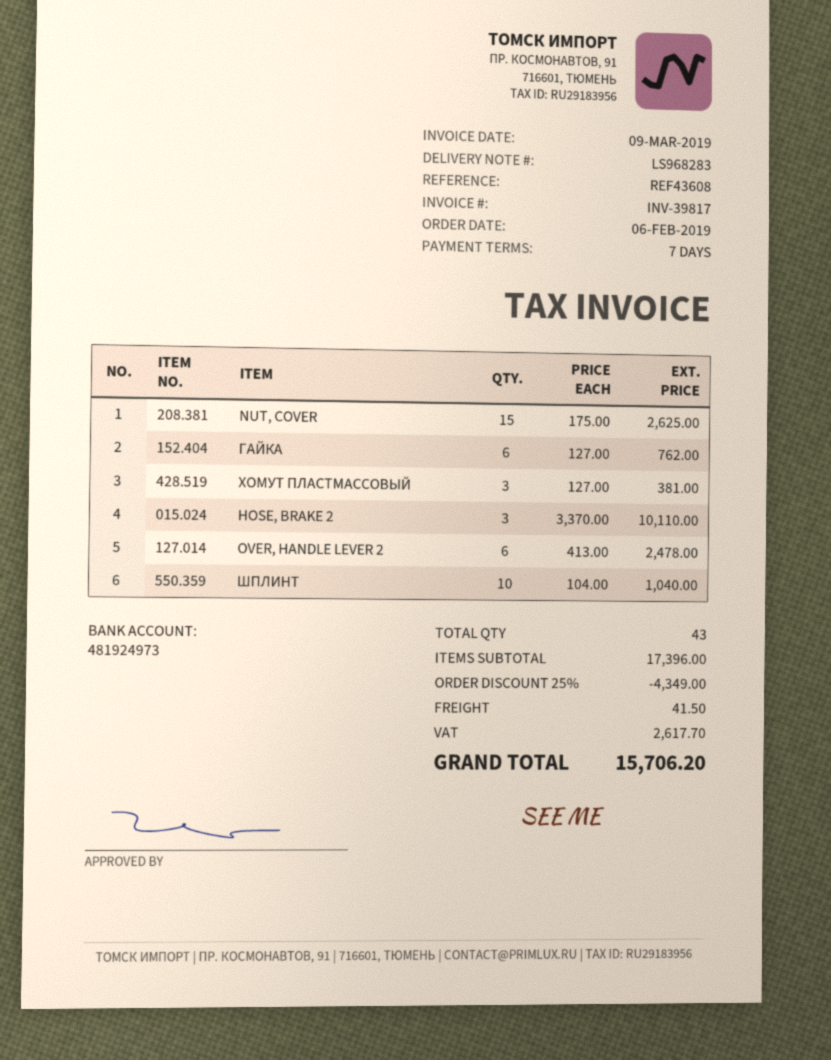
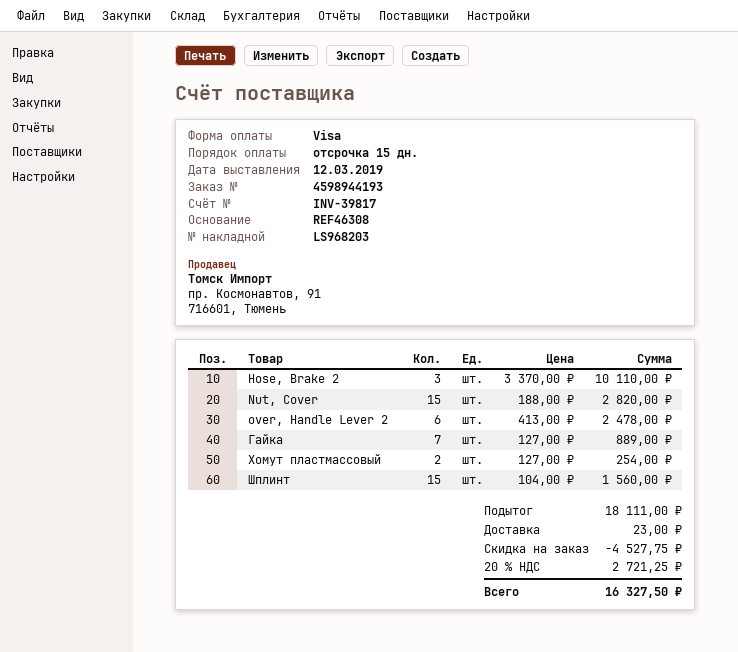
delivery note number: LS968283 -> LS968203
invoice date: 2019-03-09 -> 2019-03-12
payment terms: 7 days -> 15 days
reference: REF43608 -> REF46308
NUT, COVER: 15 x 175.00 = 2625.00 -> 15 x 188.00 = 2820.00
ГАЙКА: 6 x 127.00 = 762.00 -> 7 x 127.00 = 889.00
ХОМУТ ПЛАСТМАССОВЫЙ: 3 x 127.00 = 381.00 -> 2 x 127.00 = 254.00
ШПЛИНТ: 10 x 104.00 = 1040.00 -> 15 x 104.00 = 1560.00
subtotal: 17396.00 -> 18111.00
discount: 4349.00 -> 4527.75
shipping: 41.50 -> 23.00
tax: 2617.70 -> 2721.25
total: 15706.20 -> 16327.50

